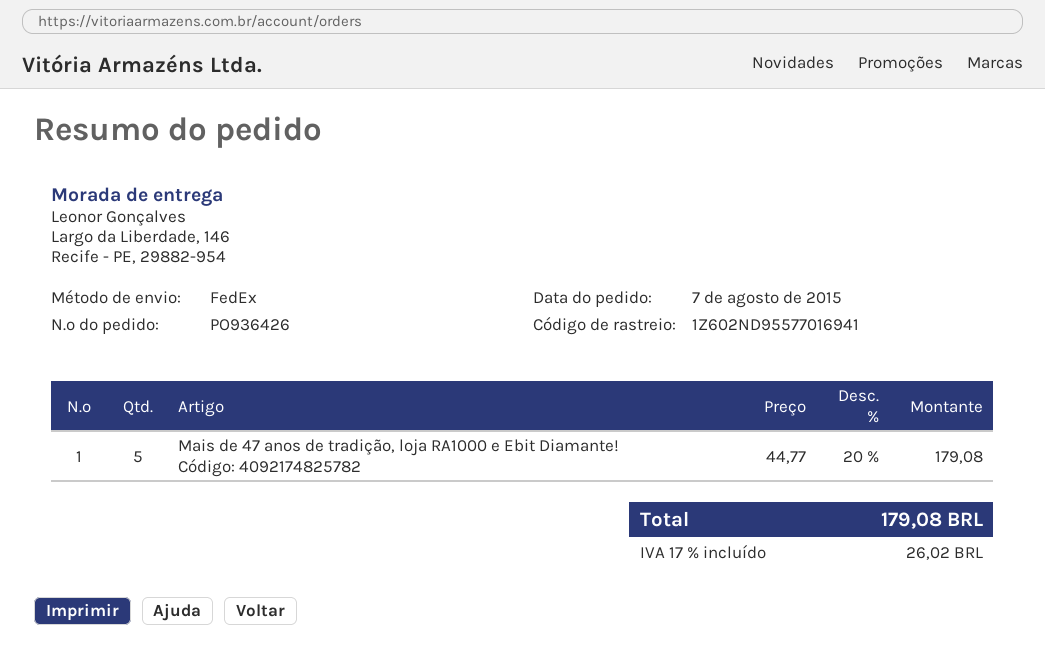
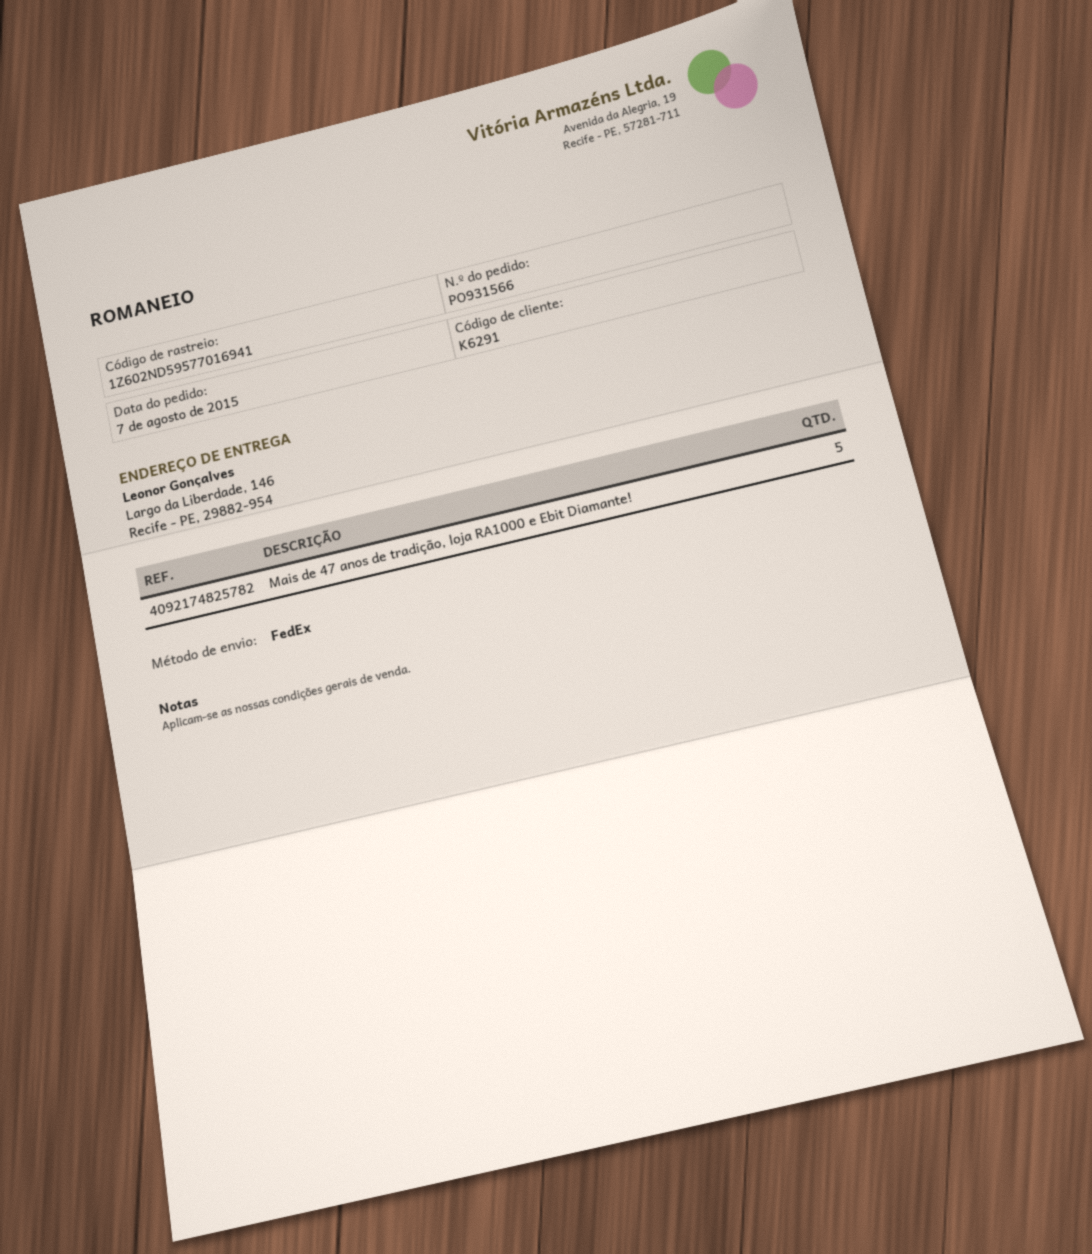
order number: PO936426 -> PO931566
tracking number: 1Z602ND95577016941 -> 1Z602ND59577016941

